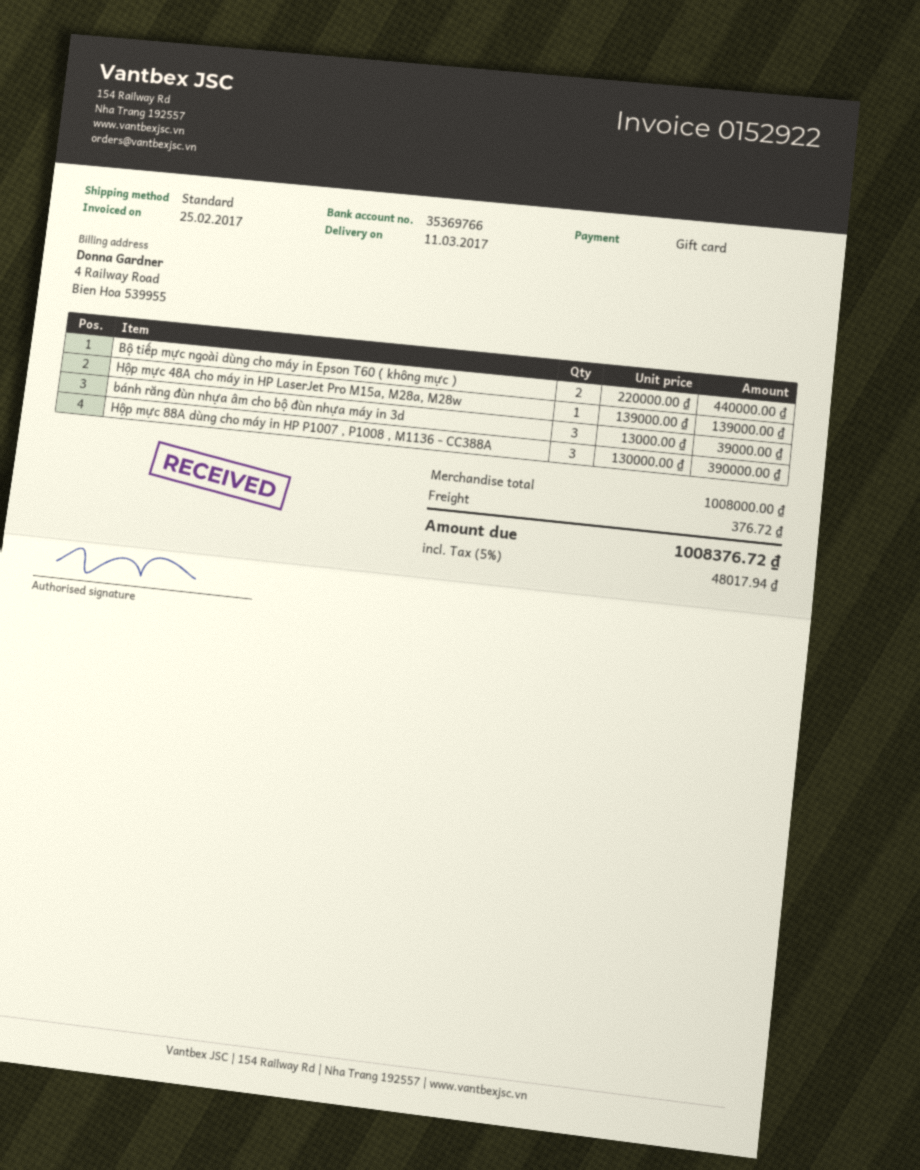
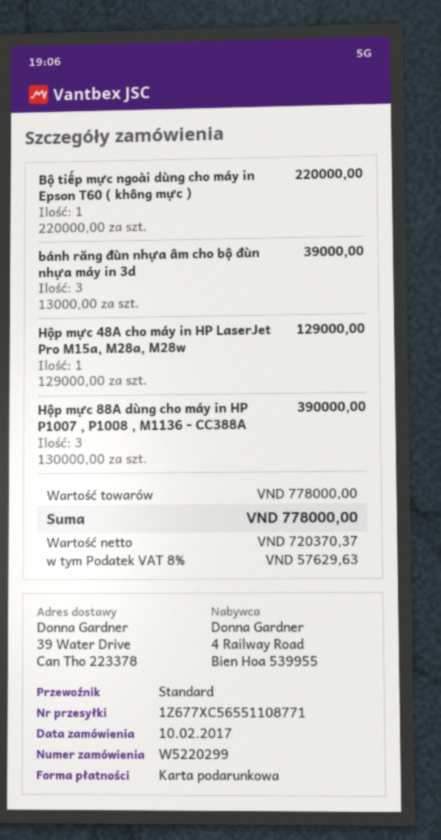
Bộ tiếp mực ngoài dùng cho máy in Epson T60 ( không mực ): 2 x 220000.00 = 440000.00 -> 1 x 220000.00 = 220000.00
Hộp mực 48A cho máy in HP LaserJet Pro M15a, M28a, M28w: 1 x 139000.00 = 139000.00 -> 1 x 129000.00 = 129000.00
subtotal: 1008000.00 -> 778000.00
shipping: 376.72 -> none
tax: 5% = 48017.94 -> 8% = 57629.63
total: 1008376.72 -> 778000.00

